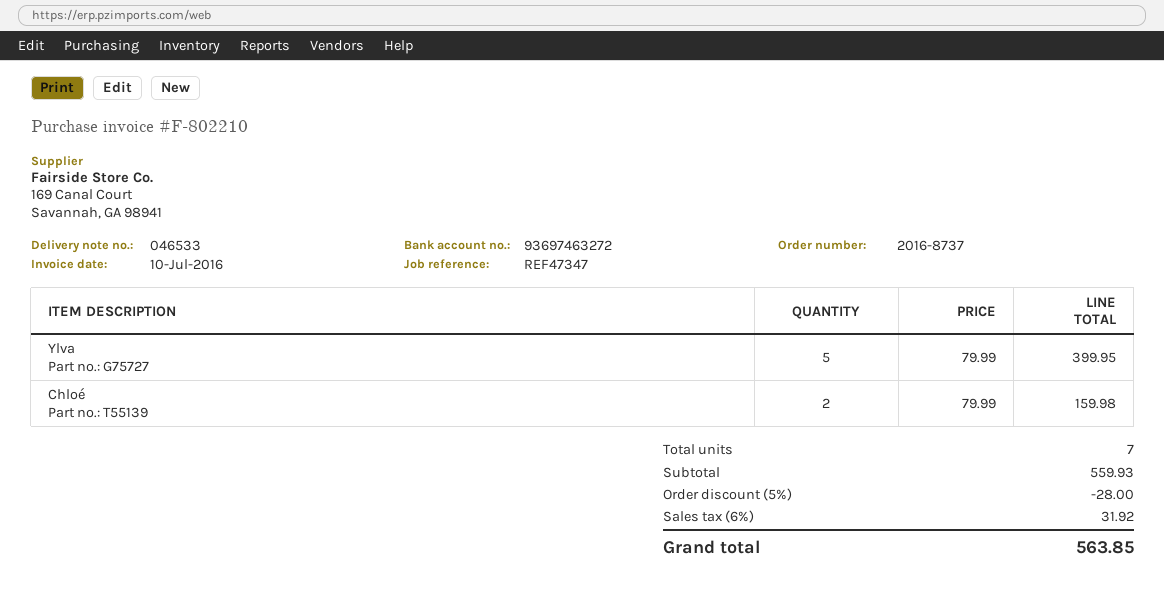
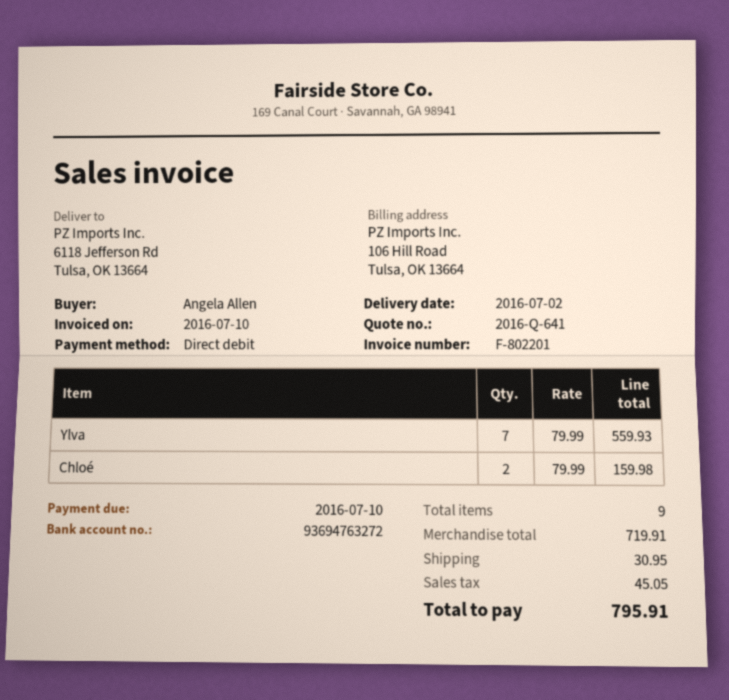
invoice number: F-802210 -> F-802201
bank account: 93697463272 -> 93694763272
Ylva: 5 x 79.99 = 399.95 -> 7 x 79.99 = 559.93
total quantity: 7 -> 9
subtotal: 559.93 -> 719.91
discount: 5% = 28.00 -> none
shipping: none -> 30.95
tax: 31.92 -> 45.05
total: 563.85 -> 795.91

